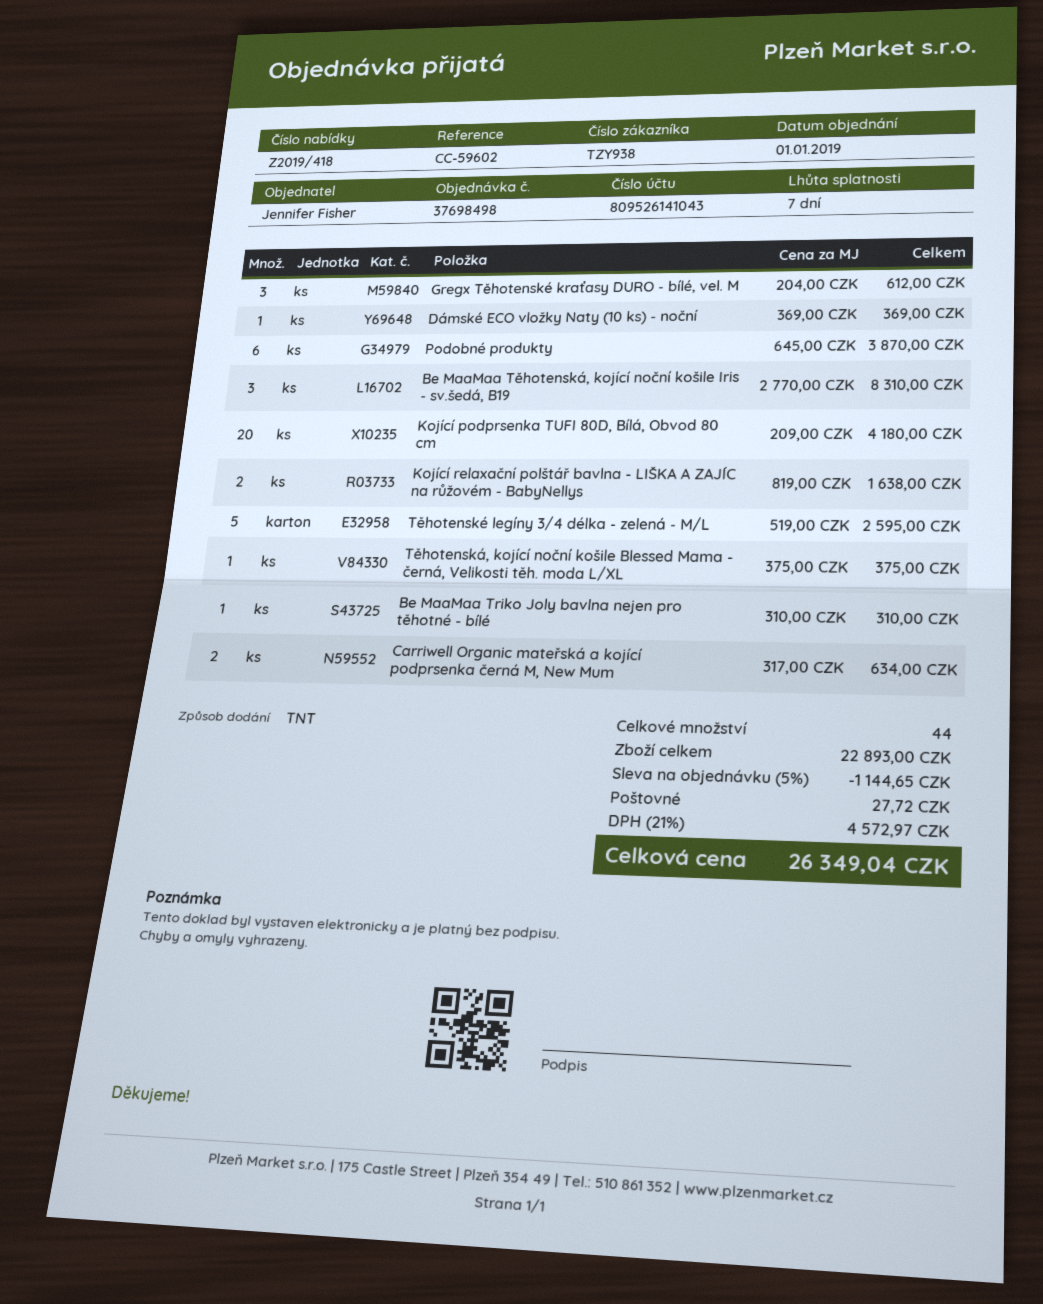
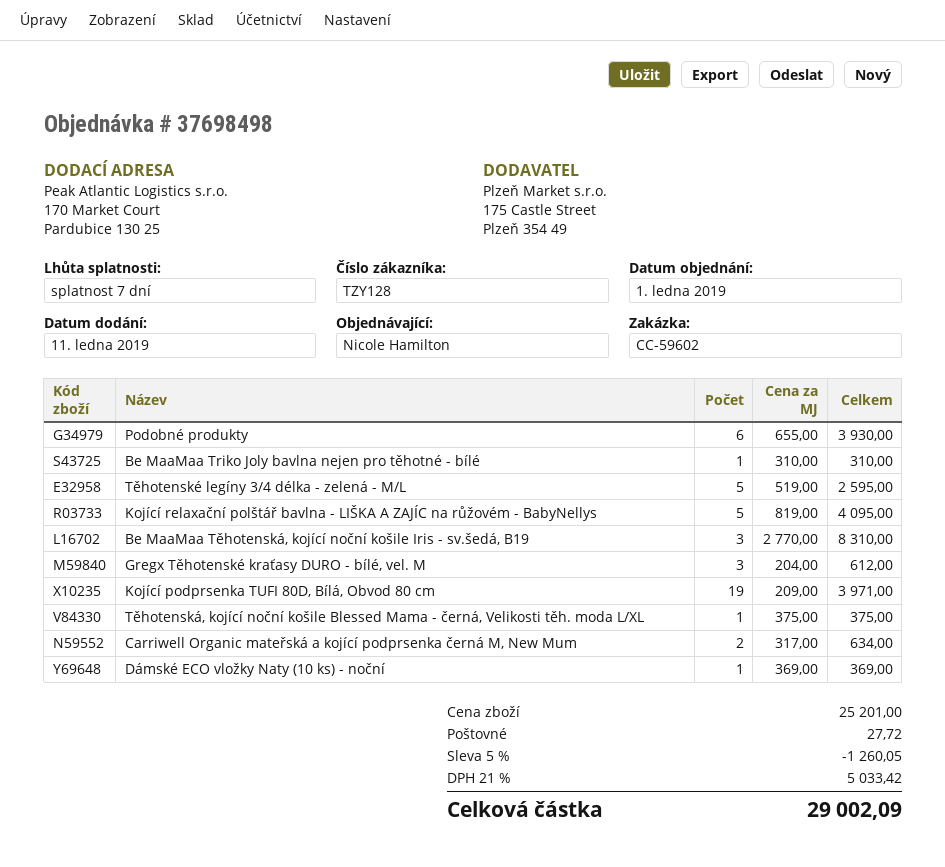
customer number: TZY938 -> TZY128
ordered by: Jennifer Fisher -> Nicole Hamilton
Podobné produkty: 6 x 645.00 = 3870.00 -> 6 x 655.00 = 3930.00
Kojící podprsenka TUFI 80D, Bílá, Obvod 80 cm: 20 x 209.00 = 4180.00 -> 19 x 209.00 = 3971.00
Kojící relaxační polštář bavlna - LIŠKA A ZAJÍC na růžovém - BabyNellys: 2 x 819.00 = 1638.00 -> 5 x 819.00 = 4095.00
subtotal: 22893.00 -> 25201.00
discount: 5% = 1144.65 -> 5% = 1260.05
tax: 21% = 4572.97 -> 21% = 5033.42
total: 26349.04 -> 29002.09

